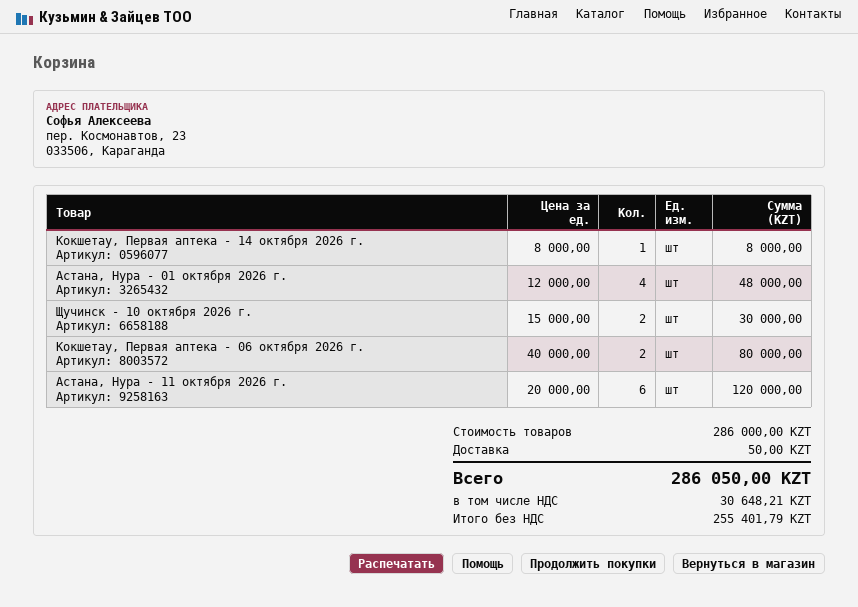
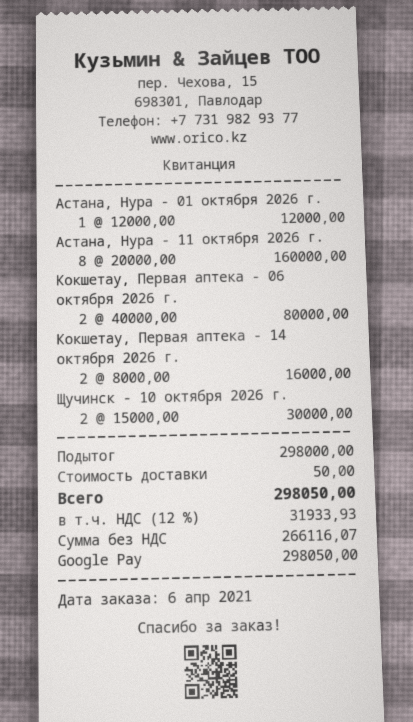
Кокшетау, Первая аптека - 14 октября 2026 г.: 1 x 8000.00 = 8000.00 -> 2 x 8000.00 = 16000.00
Астана, Нура - 01 октября 2026 г.: 4 x 12000.00 = 48000.00 -> 1 x 12000.00 = 12000.00
Астана, Нура - 11 октября 2026 г.: 6 x 20000.00 = 120000.00 -> 8 x 20000.00 = 160000.00
subtotal: 286000.00 -> 298000.00
net: 255401.79 -> 266116.07
tax: 30648.21 -> 31933.93
total: 286050.00 -> 298050.00

